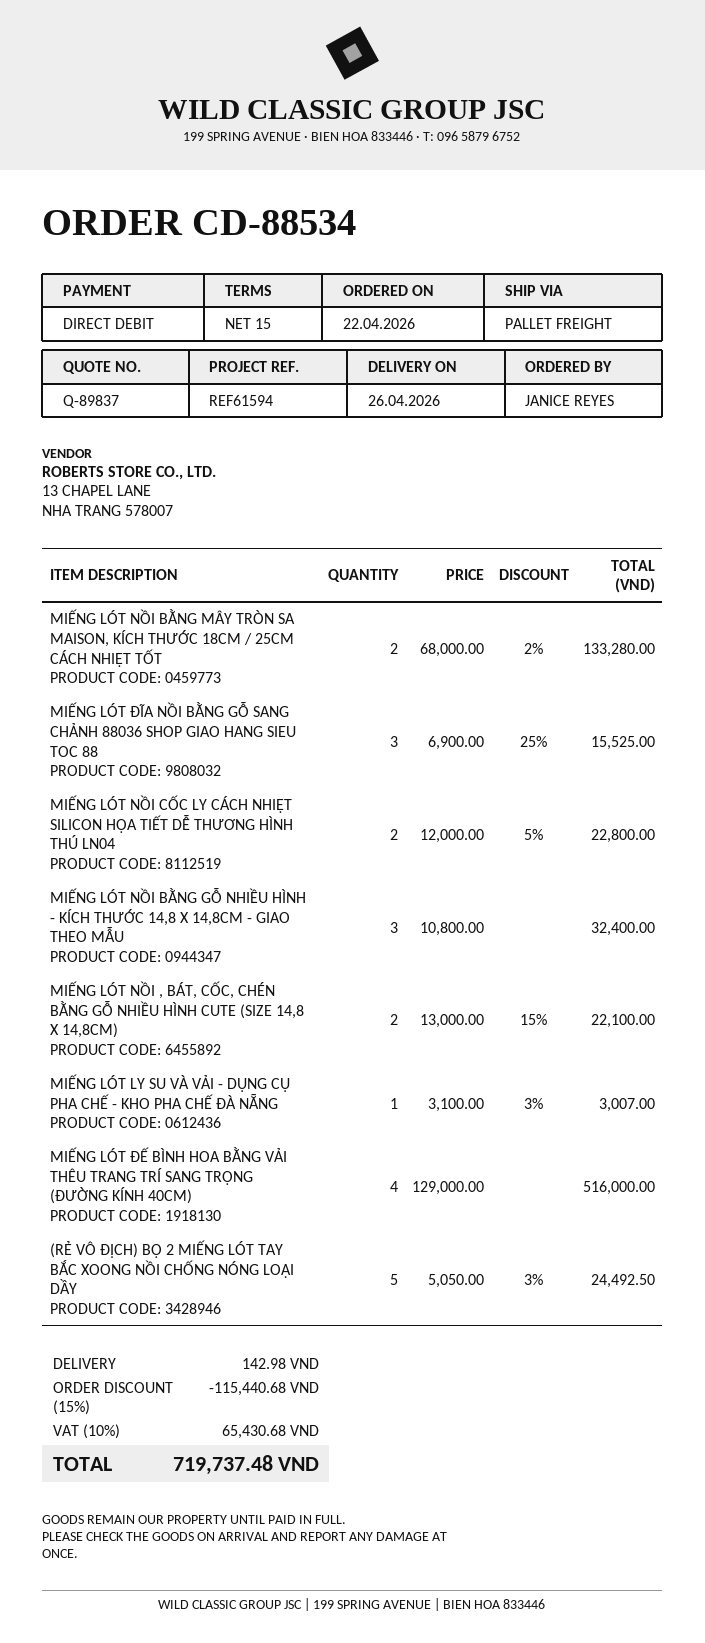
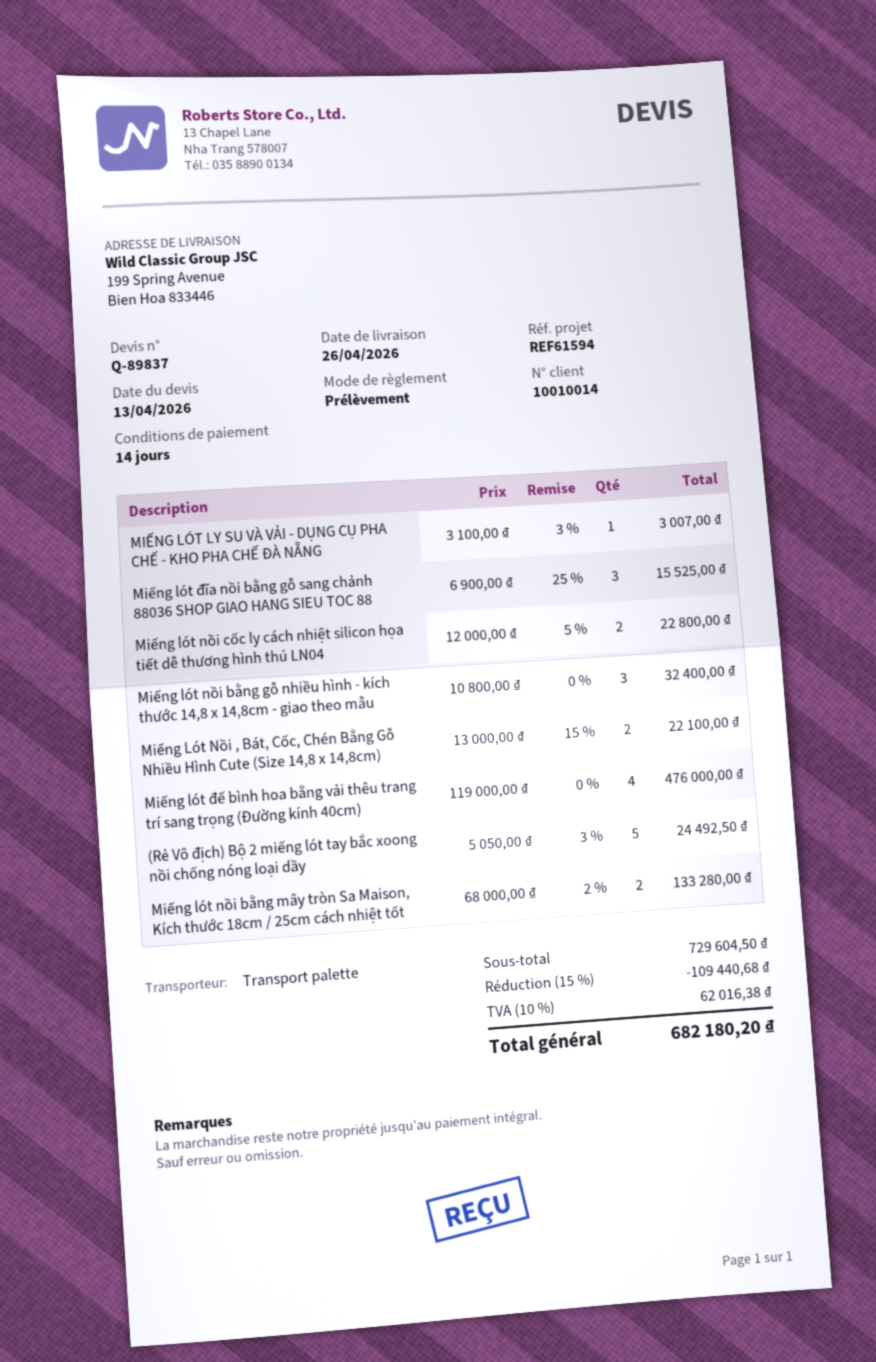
payment terms: 15 days -> 14 days
MIẾNG LÓT ĐẾ BÌNH HOA BẰNG VẢI THÊU TRANG TRÍ SANG TRỌNG (ĐƯỜNG KÍNH 40CM): 4 x 129000.00 = 516000.00 -> 4 x 119000.00 = 476000.00
discount: 15% = 115440.68 -> 15% = 109440.68
shipping: 142.98 -> none
tax: 10% = 65430.68 -> 10% = 62016.38
total: 719737.48 -> 682180.20

